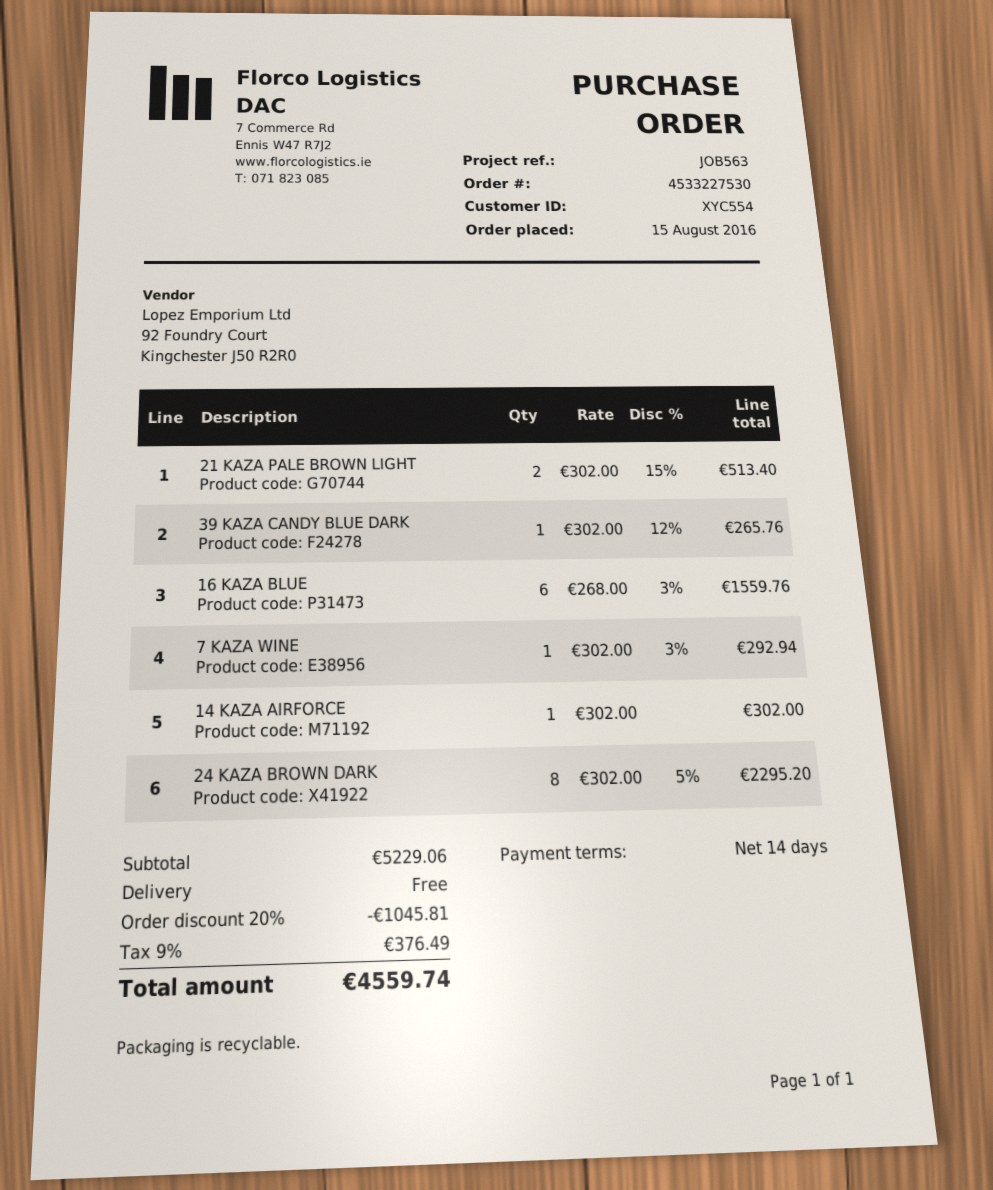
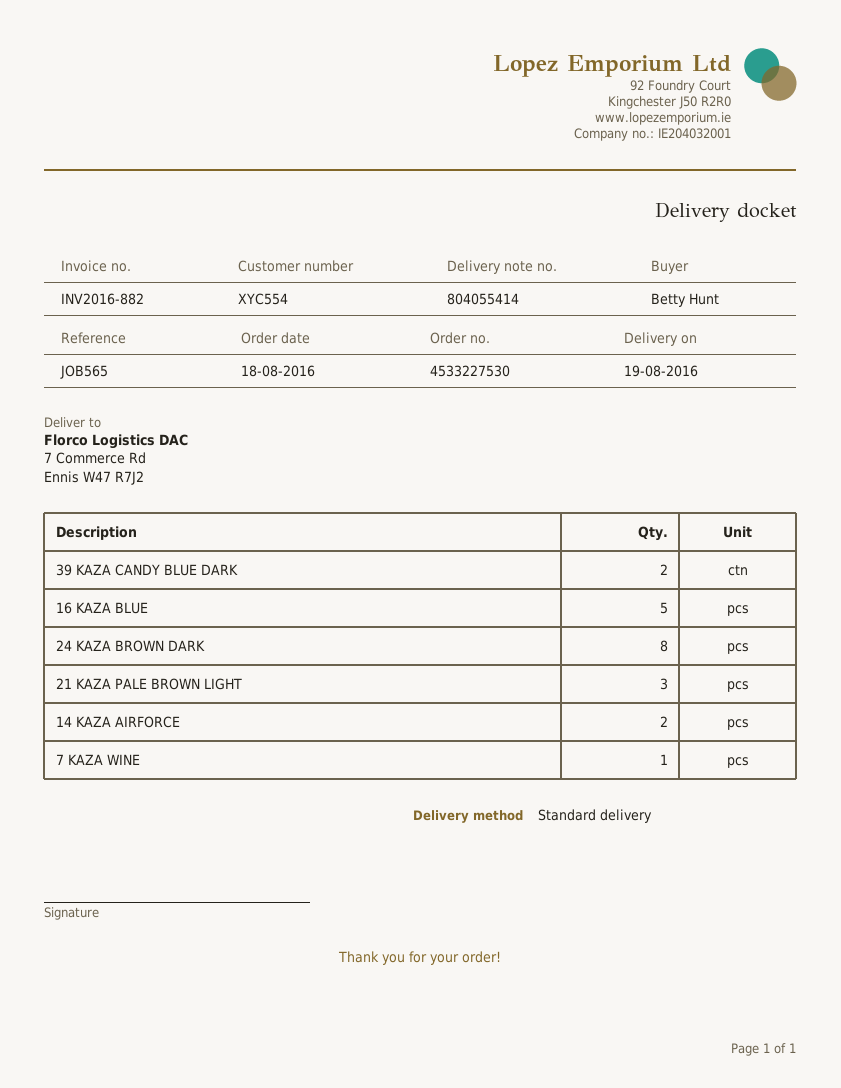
order date: 2016-08-15 -> 2016-08-18
reference: JOB563 -> JOB565
21 KAZA PALE BROWN LIGHT: 2 -> 3
39 KAZA CANDY BLUE DARK: 1 -> 2
16 KAZA BLUE: 6 -> 5
14 KAZA AIRFORCE: 1 -> 2

